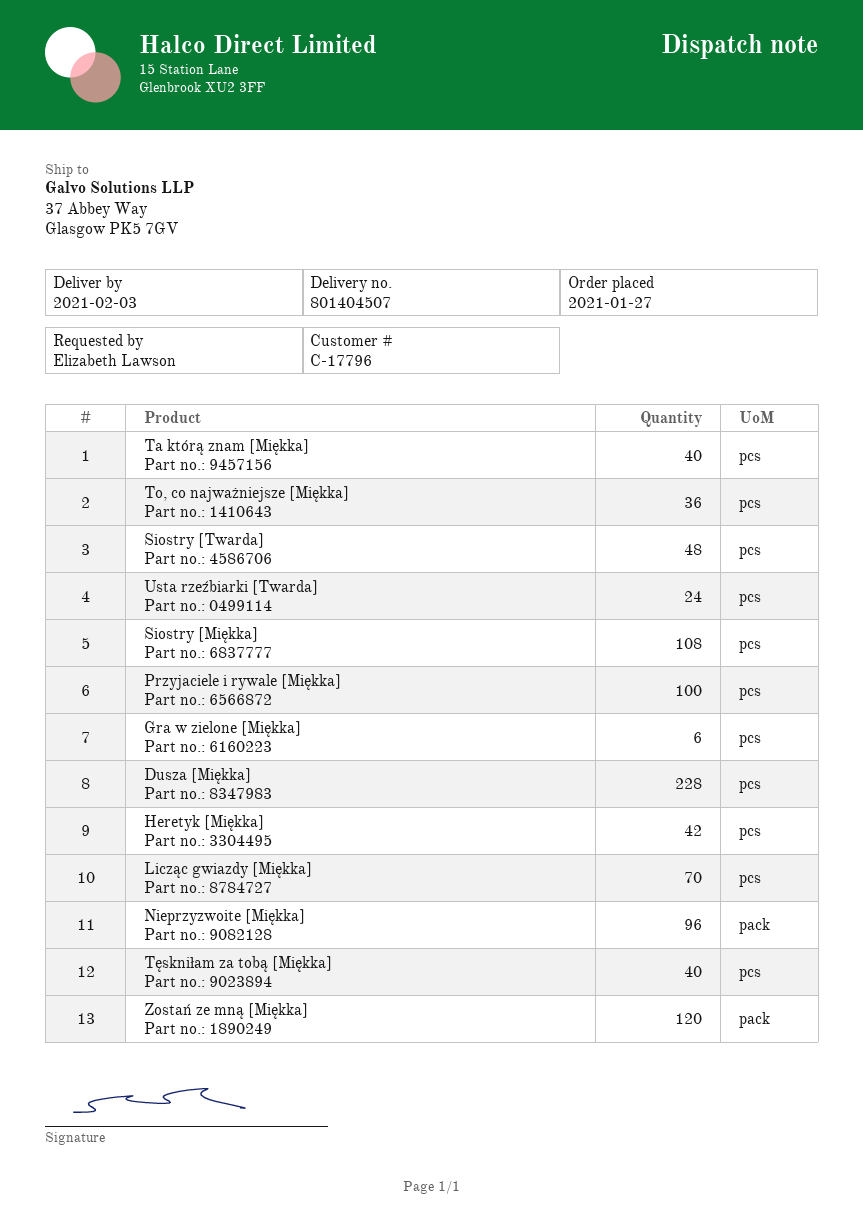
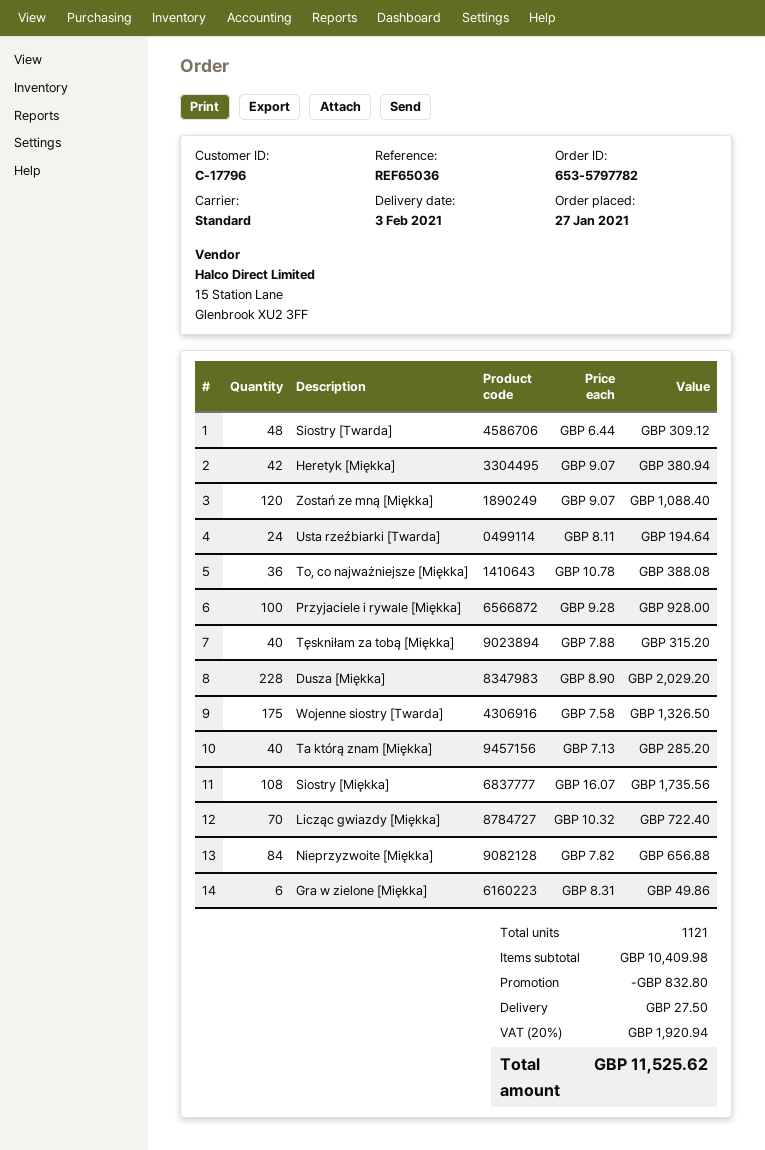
Nieprzyzwoite [Miękka]: 96 -> 84
Wojenne siostry [Twarda]: none -> 175

